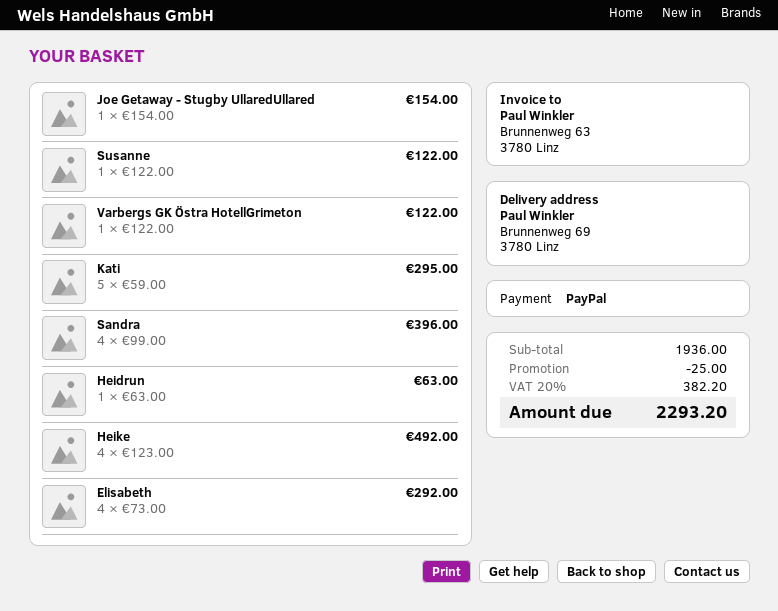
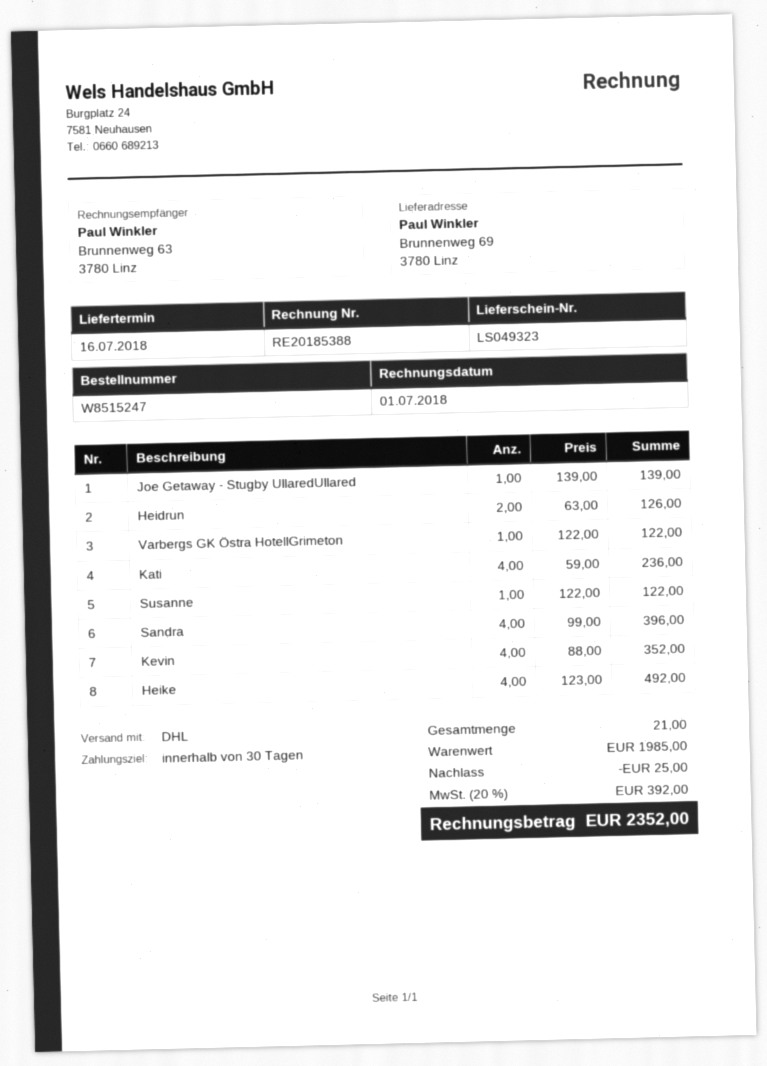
Joe Getaway - Stugby UllaredUllared: 1 x 154.00 = 154.00 -> 1 x 139.00 = 139.00
Kati: 5 x 59.00 = 295.00 -> 4 x 59.00 = 236.00
Heidrun: 1 x 63.00 = 63.00 -> 2 x 63.00 = 126.00
Elisabeth: 4 x 73.00 = 292.00 -> none
Kevin: none -> 4 x 88.00 = 352.00
subtotal: 1936.00 -> 1985.00
tax: 20% = 382.20 -> 20% = 392.00
total: 2293.20 -> 2352.00

